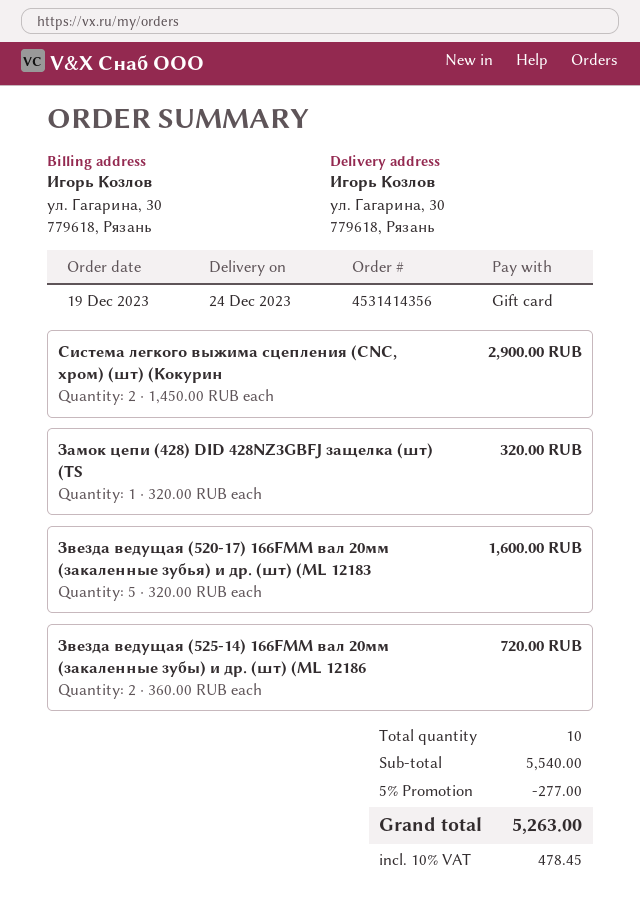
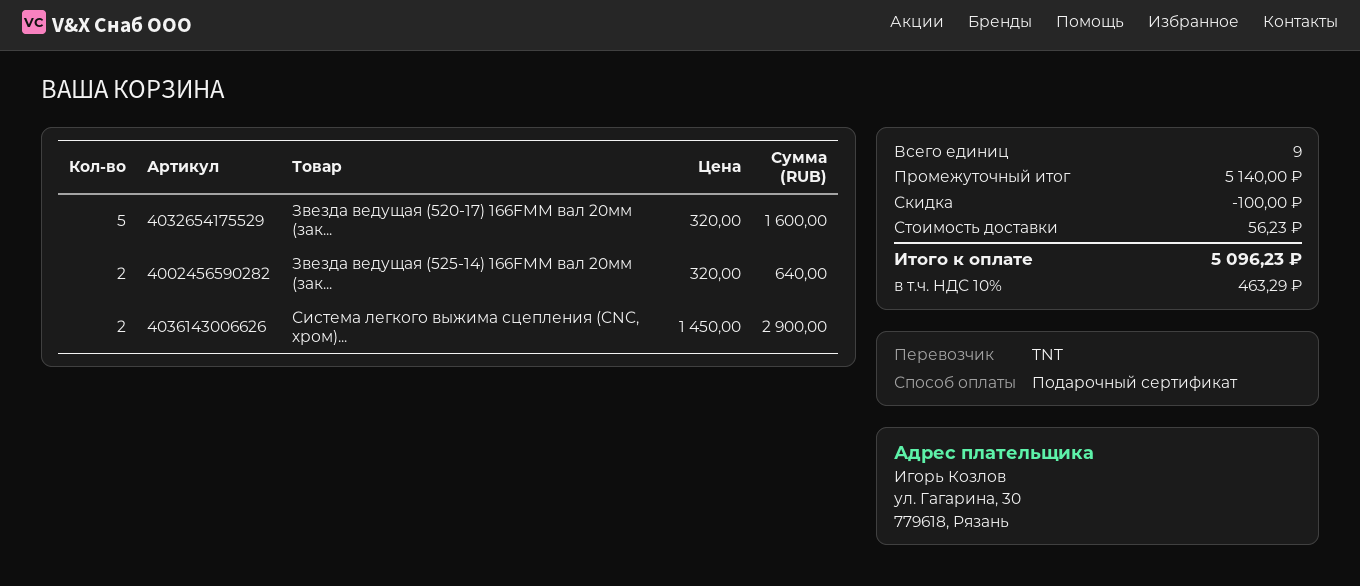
Замок цепи (428) DID 428NZ3GBFJ защелка (шт) (TS: 1 x 320.00 = 320.00 -> none
Звезда ведущая (525-14) 166FMM вал 20мм (закаленные зубы) и др. (шт) (ML 12186: 2 x 360.00 = 720.00 -> 2 x 320.00 = 640.00
total quantity: 10 -> 9
subtotal: 5540.00 -> 5140.00
discount: 277.00 -> 100.00
shipping: none -> 56.23
tax: 10% = 478.45 -> 10% = 463.29
total: 5263.00 -> 5096.23

